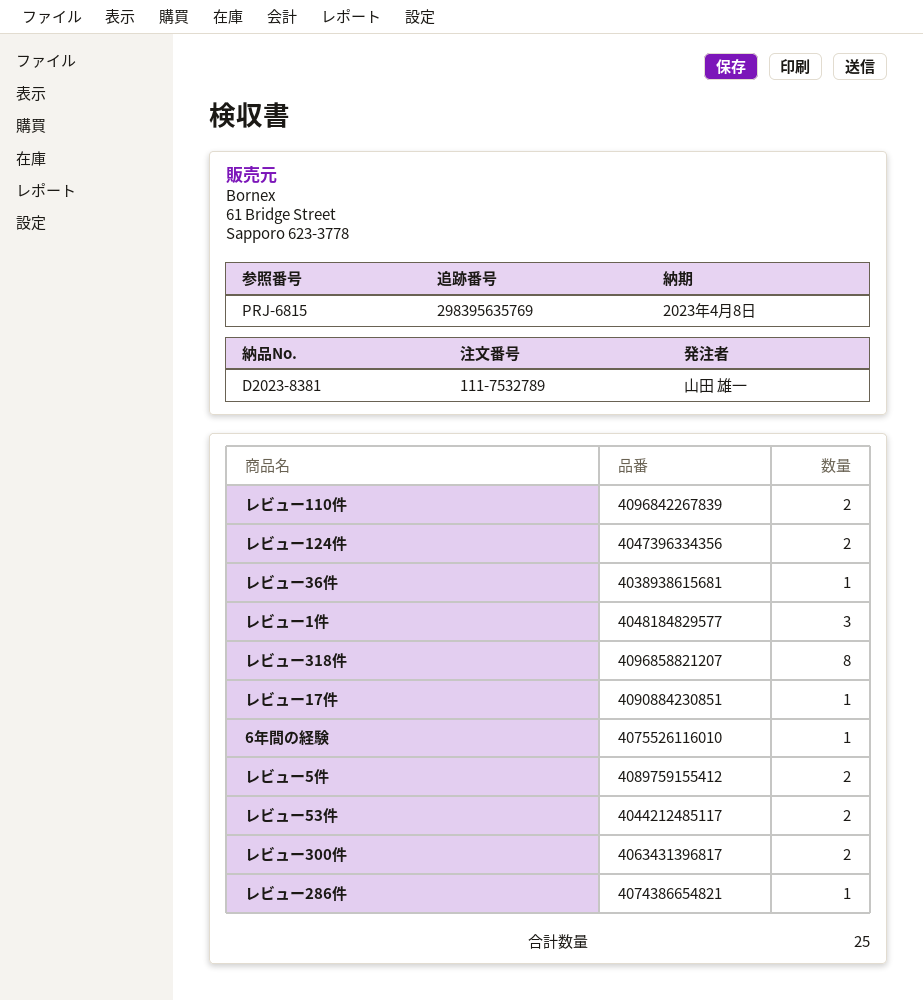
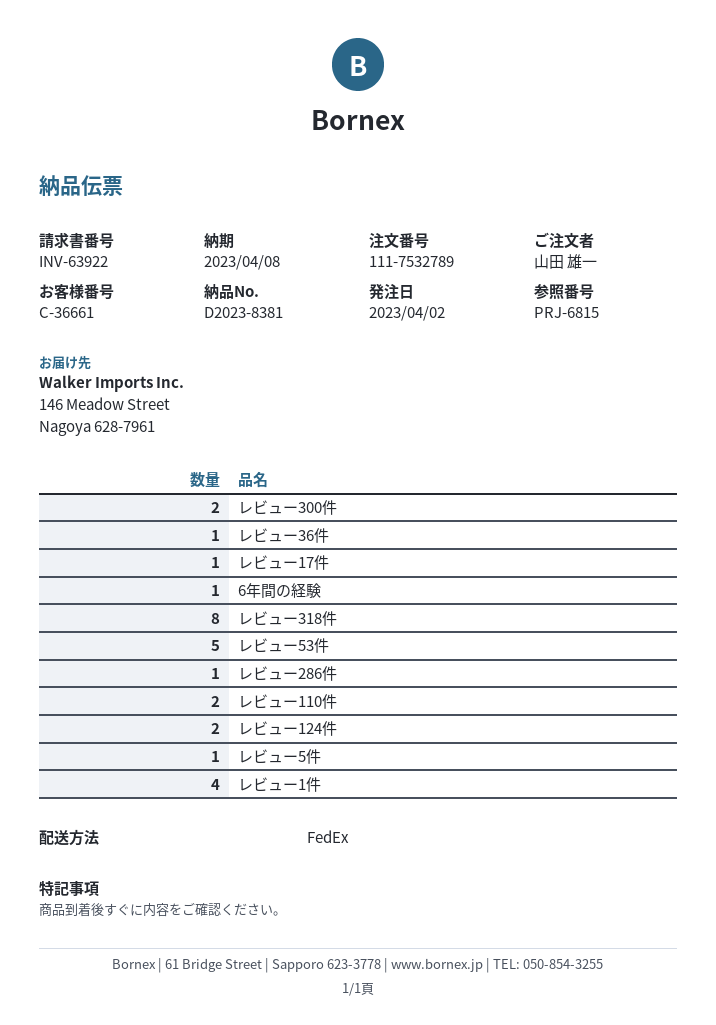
レビュー1件: 3 -> 4
レビュー5件: 2 -> 1
レビュー53件: 2 -> 5

